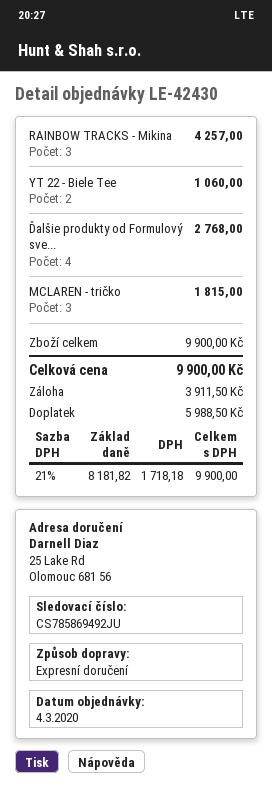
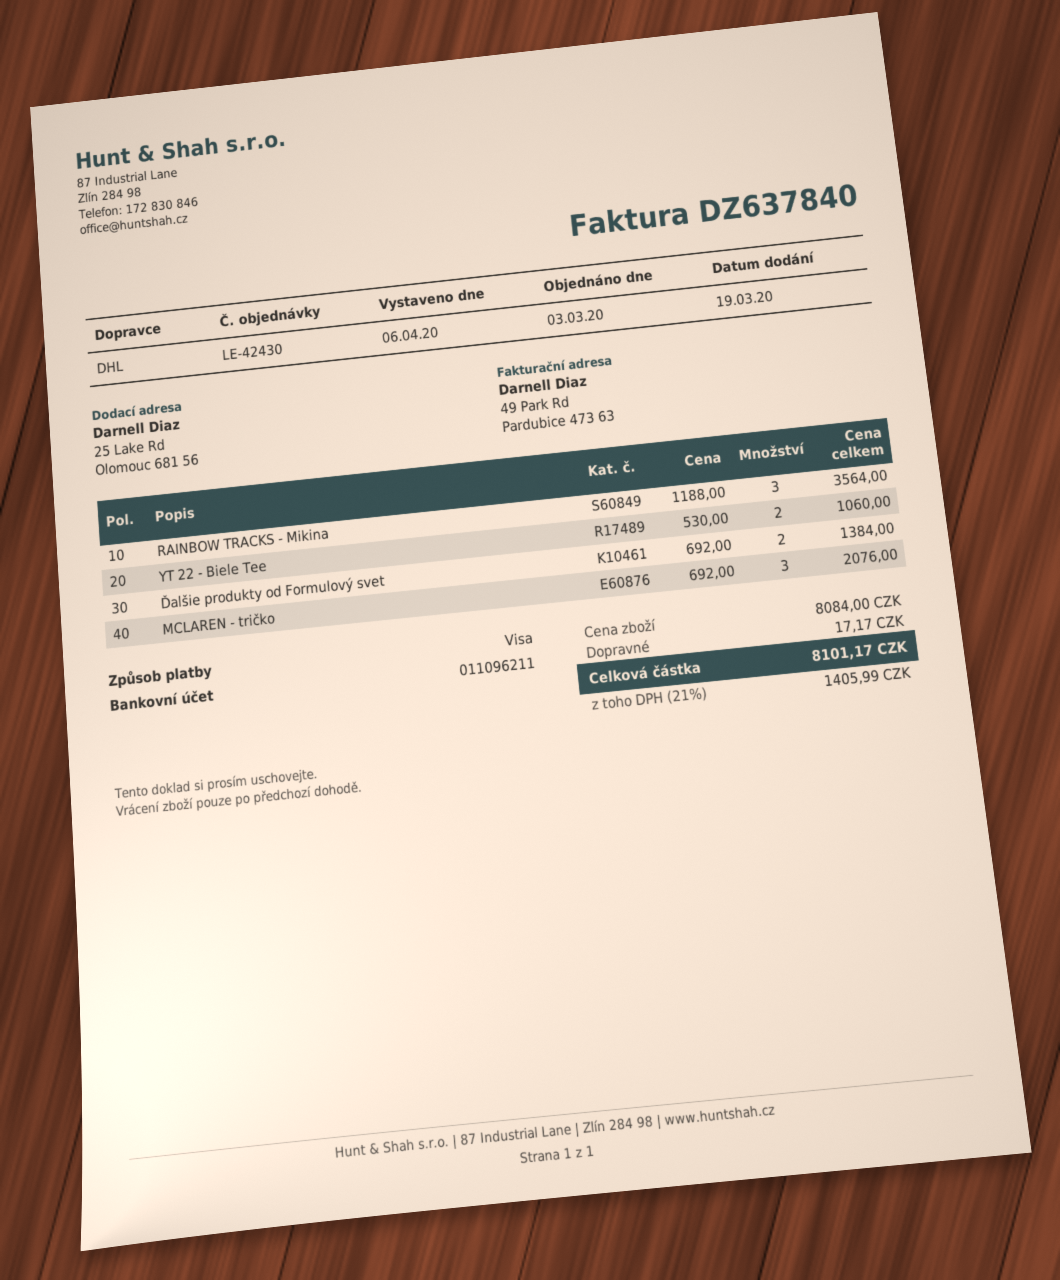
order date: 2020-03-04 -> 2020-03-03
shipping method: express -> DHL
RAINBOW TRACKS - Mikina: 3 for 4257.00 -> 3 for 3564.00
Ďalšie produkty od Formulový sve...: 4 for 2768.00 -> 2 for 1384.00
MCLAREN - tričko: 3 for 1815.00 -> 3 for 2076.00
subtotal: 9900.00 -> 8084.00
shipping: none -> 17.17
tax: 21% = 1718.18 -> 21% = 1405.99
total: 9900.00 -> 8101.17

